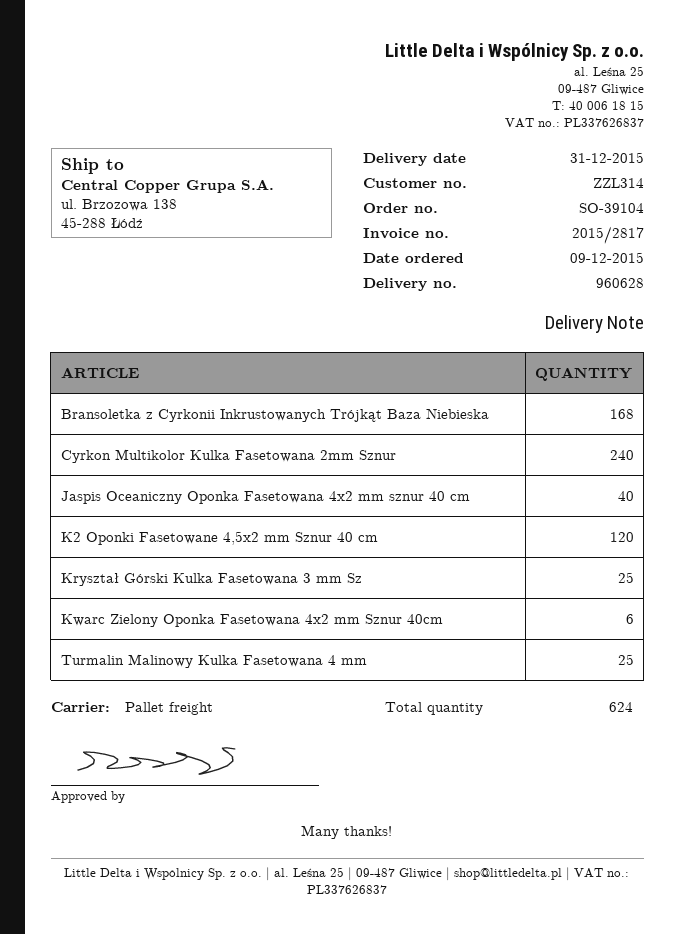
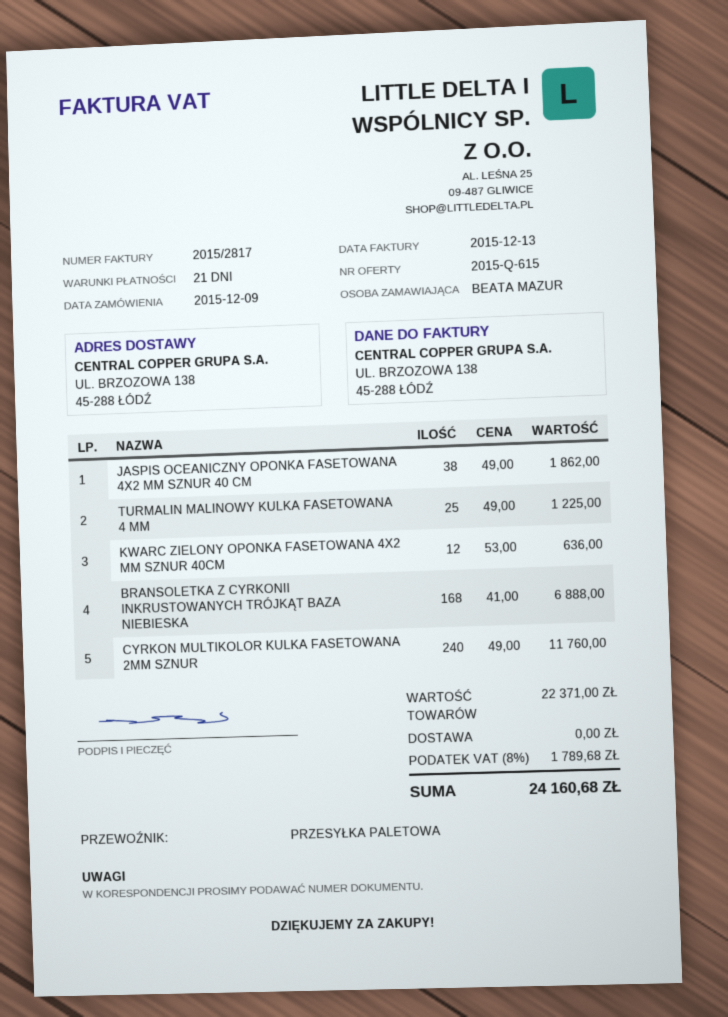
Jaspis Oceaniczny Oponka Fasetowana 4x2 mm sznur 40 cm: 40 -> 38
K2 Oponki Fasetowane 4,5x2 mm Sznur 40 cm: 120 -> none
Kryształ Górski Kulka Fasetowana 3 mm Sz: 25 -> none
Kwarc Zielony Oponka Fasetowana 4x2 mm Sznur 40cm: 6 -> 12

